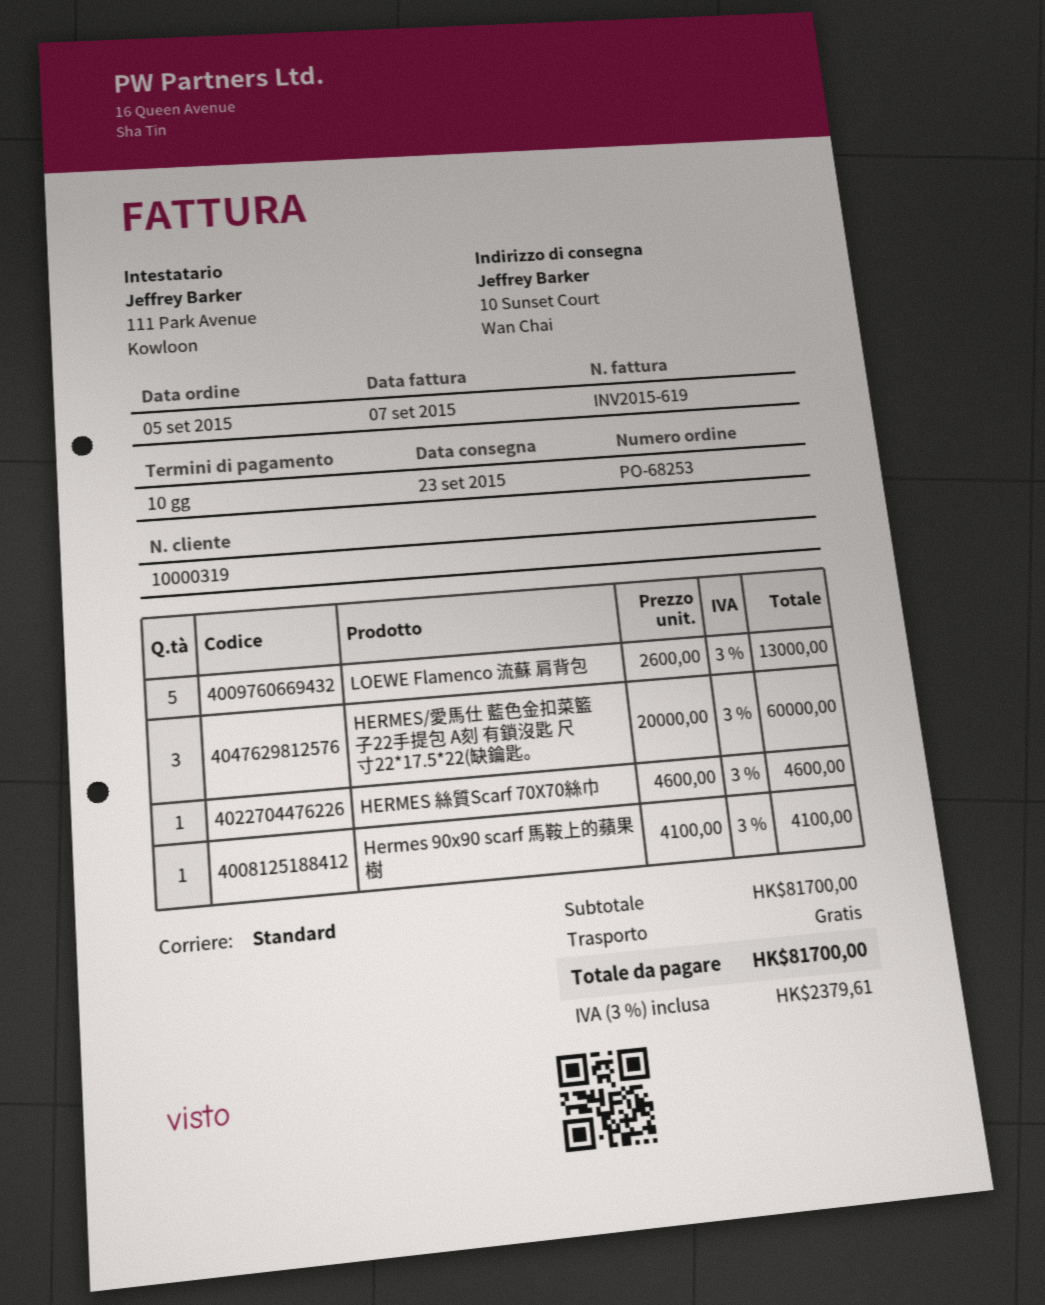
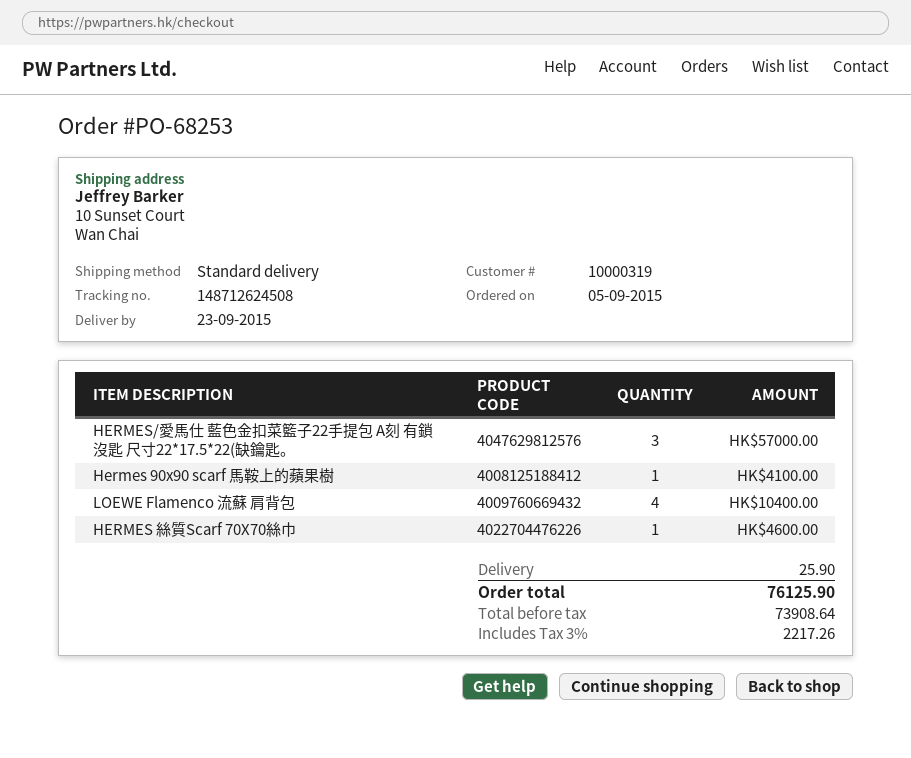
LOEWE Flamenco 流蘇 肩背包: 5 for 13000.00 -> 4 for 10400.00
HERMES/愛馬仕 藍色金扣菜籃子22手提包 A刻 有鎖沒匙 尺寸22*17.5*22(缺鑰匙。: 3 for 60000.00 -> 3 for 57000.00
shipping: 0.00 -> 25.90
tax: 3% = 2379.61 -> 3% = 2217.26
total: 81700.00 -> 76125.90

